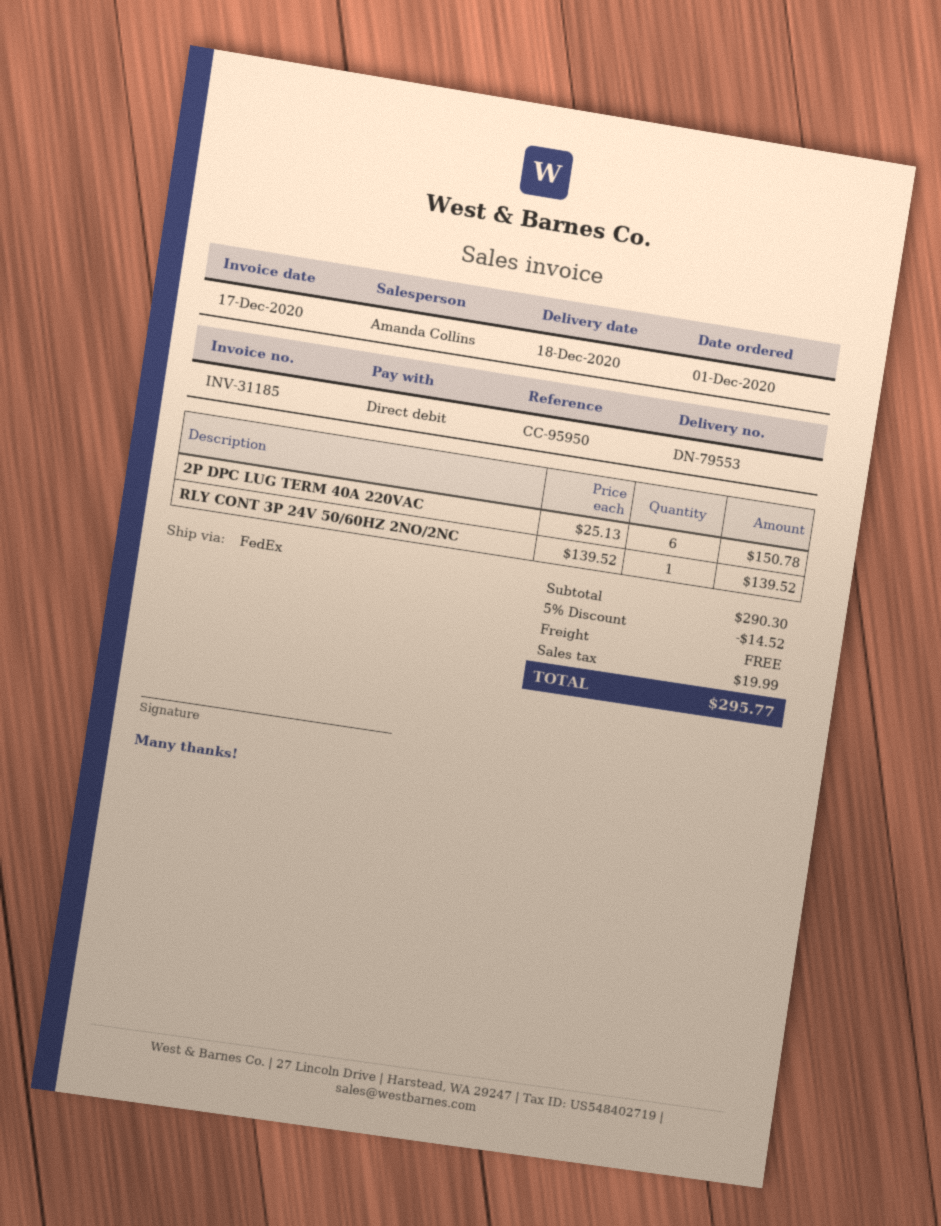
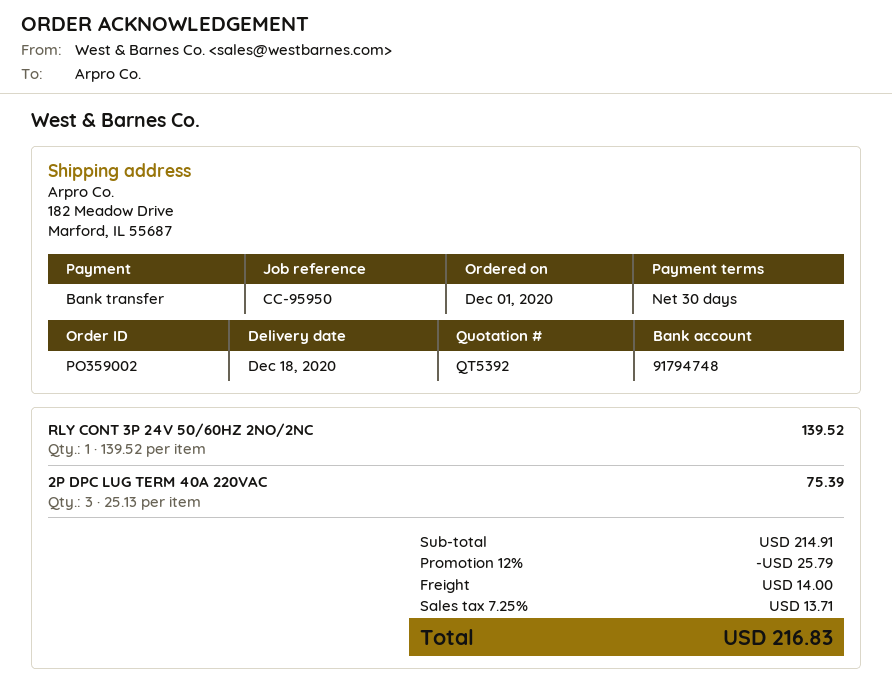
payment method: direct debit -> bank transfer
2P DPC LUG TERM 40A 220VAC: 6 x 25.13 = 150.78 -> 3 x 25.13 = 75.39
subtotal: 290.30 -> 214.91
discount: 5% = 14.52 -> 12% = 25.79
shipping: 0.00 -> 14.00
tax: 19.99 -> 13.71
total: 295.77 -> 216.83

